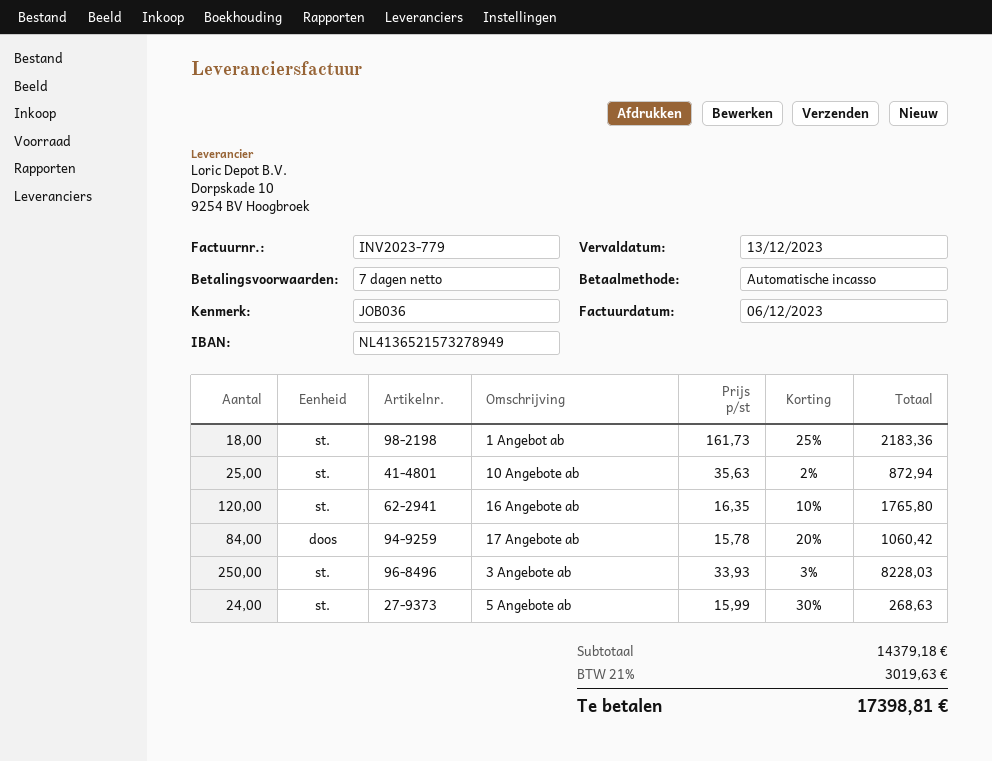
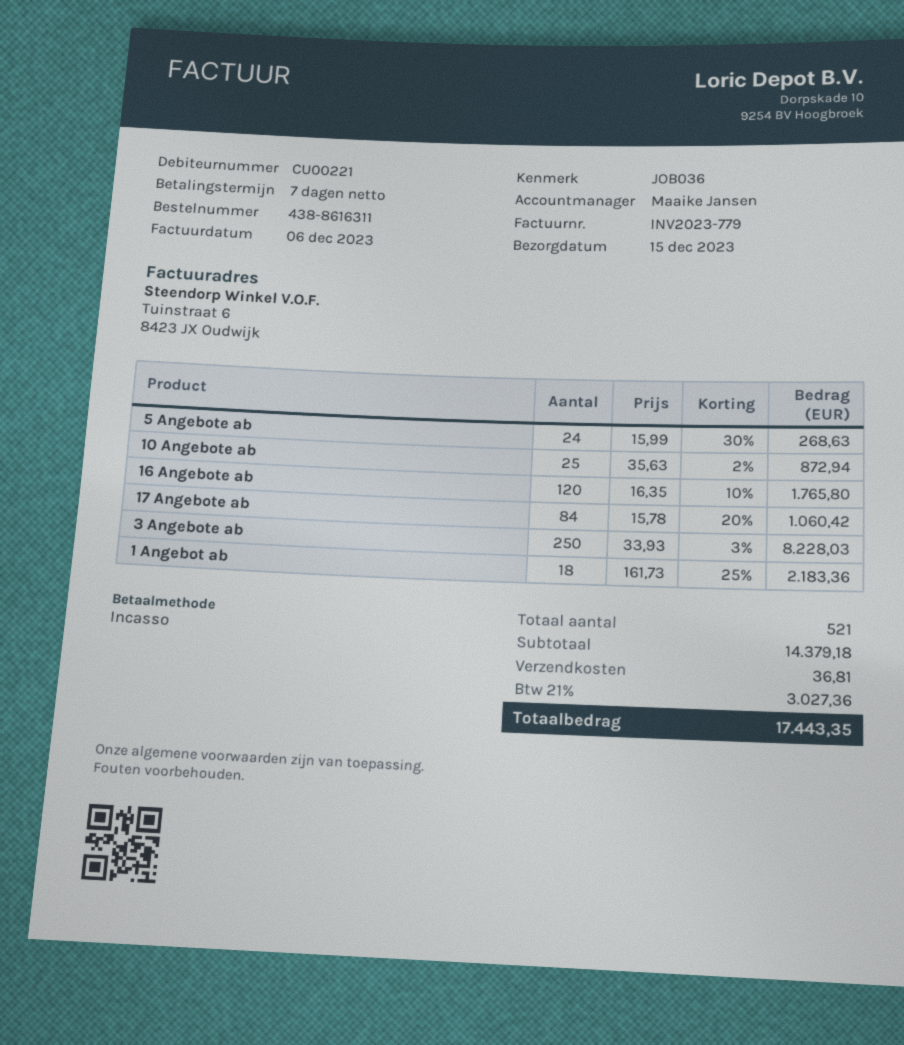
shipping: none -> 36.81
tax: 21% = 3019.63 -> 21% = 3027.36
total: 17398.81 -> 17443.35

